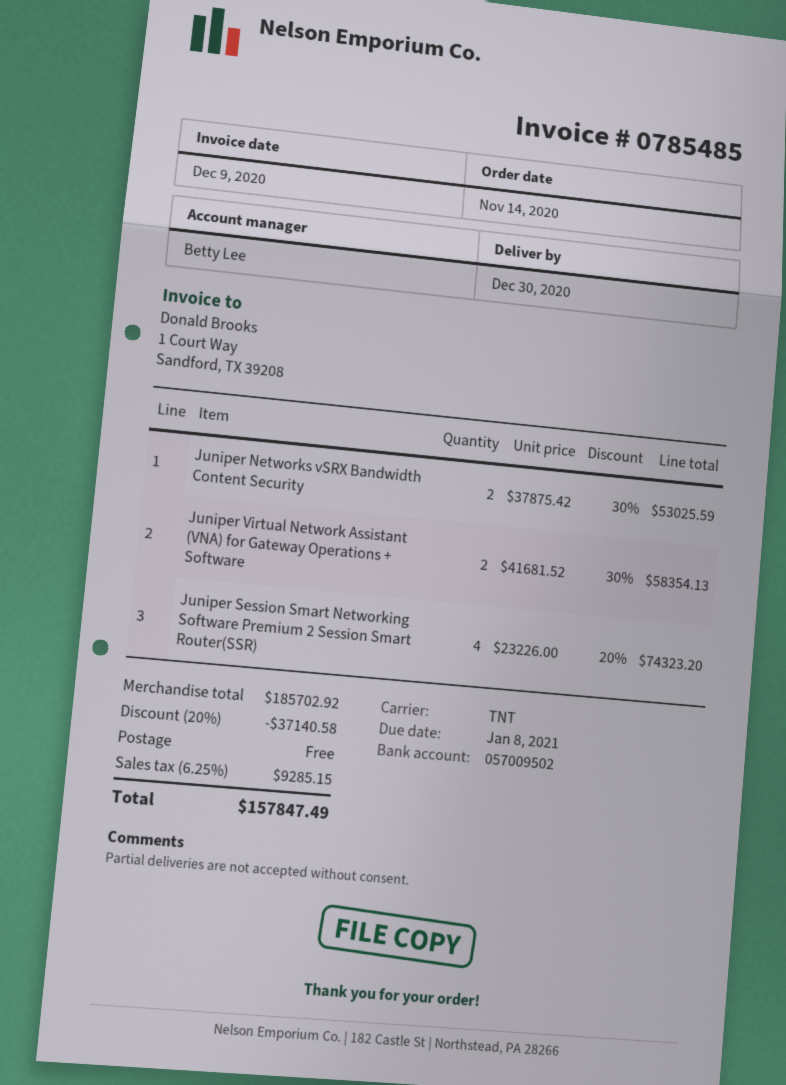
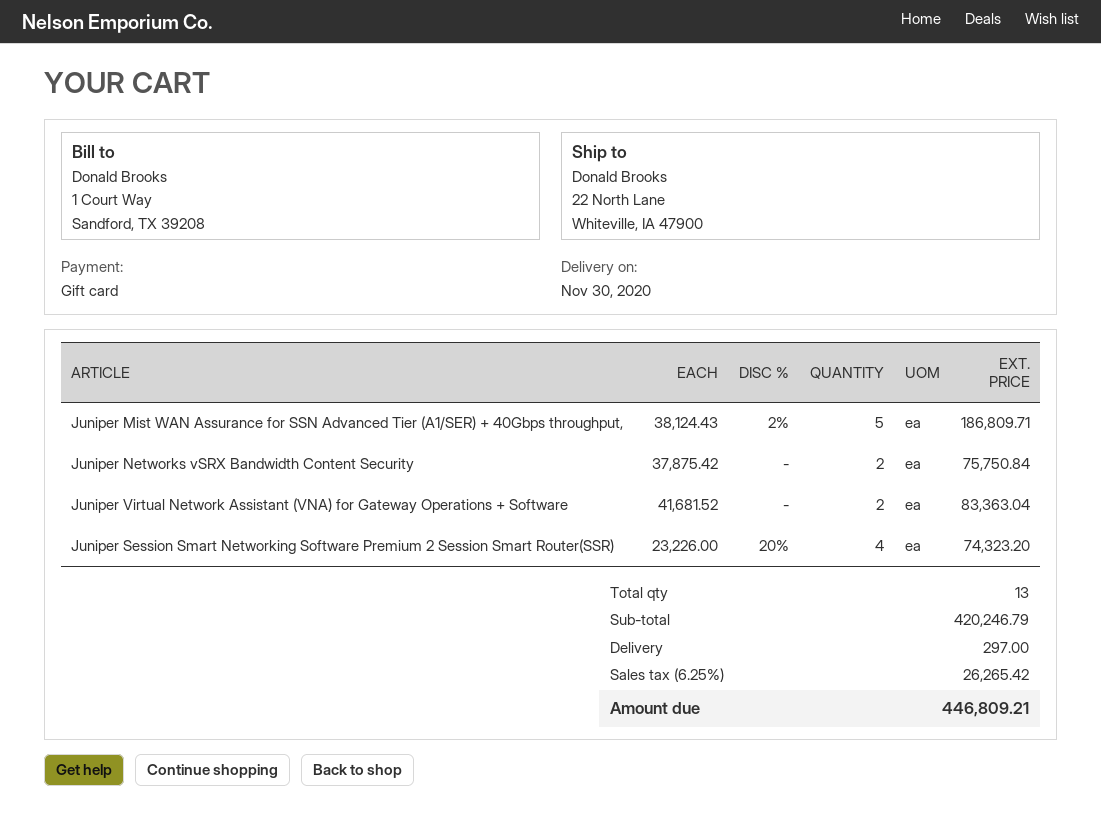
delivery date: 2020-12-30 -> 2020-11-30
Juniper Networks vSRX Bandwidth Content Security: 2 x 37875.42 - 30% = 53025.59 -> 2 x 37875.42 = 75750.84
Juniper Virtual Network Assistant (VNA) for Gateway Operations + Software: 2 x 41681.52 - 30% = 58354.13 -> 2 x 41681.52 = 83363.04
Juniper Mist WAN Assurance for SSN Advanced Tier (A1/SER) + 40Gbps throughput,: none -> 5 x 38124.43 - 2% = 186809.71
subtotal: 185702.92 -> 420246.79
discount: 20% = 37140.58 -> none
shipping: 0.00 -> 297.00
tax: 6.25% = 9285.15 -> 6.25% = 26265.42
total: 157847.49 -> 446809.21

